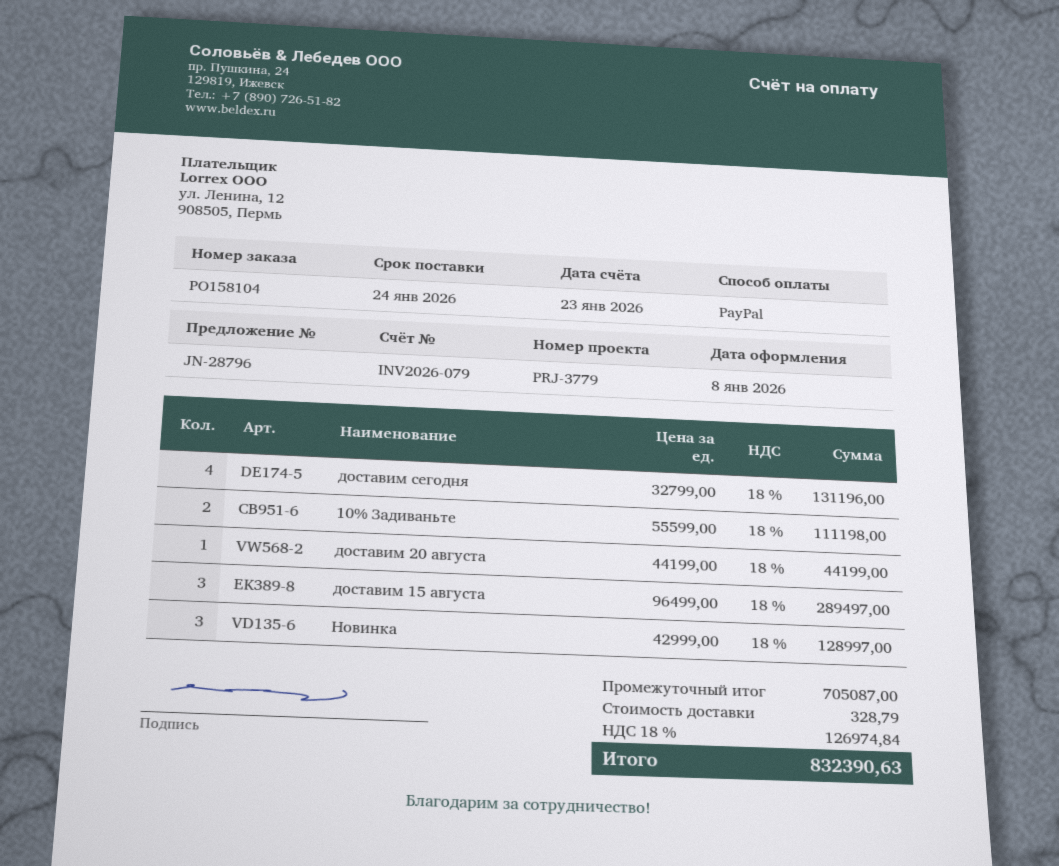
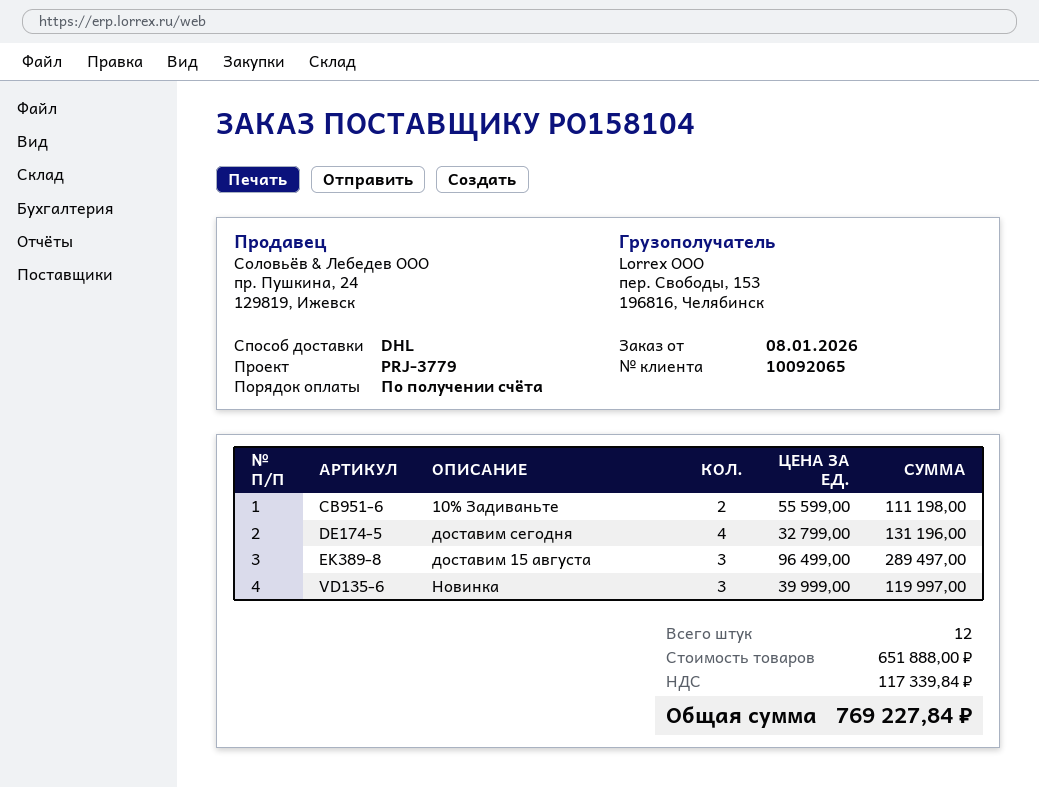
доставим 20 августа: 1 x 44199.00 = 44199.00 -> none
Новинка: 3 x 42999.00 = 128997.00 -> 3 x 39999.00 = 119997.00
subtotal: 705087.00 -> 651888.00
shipping: 328.79 -> none
tax: 126974.84 -> 117339.84
total: 832390.63 -> 769227.84

